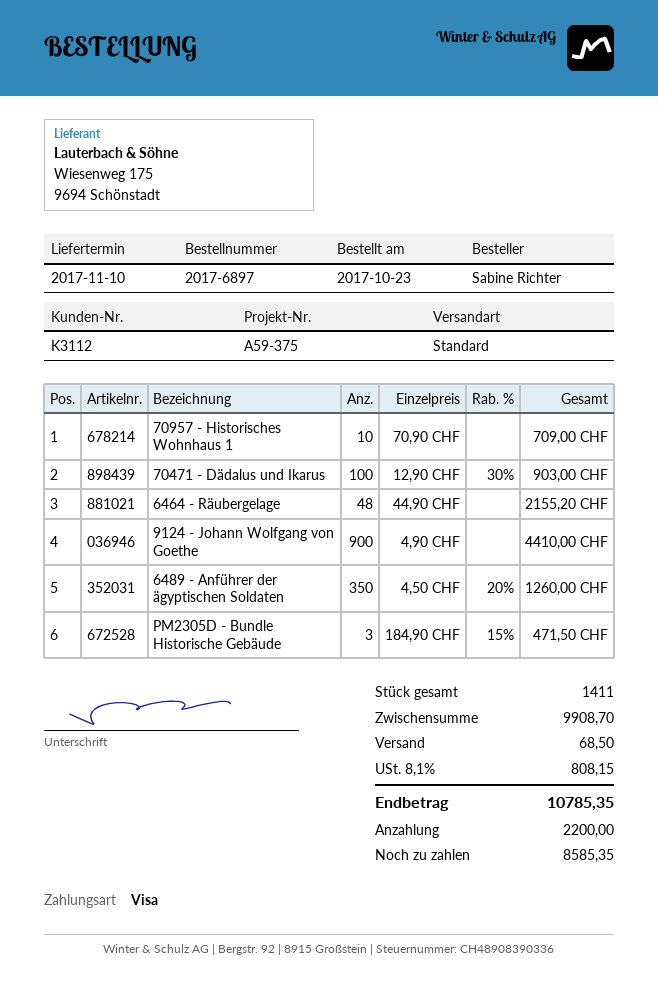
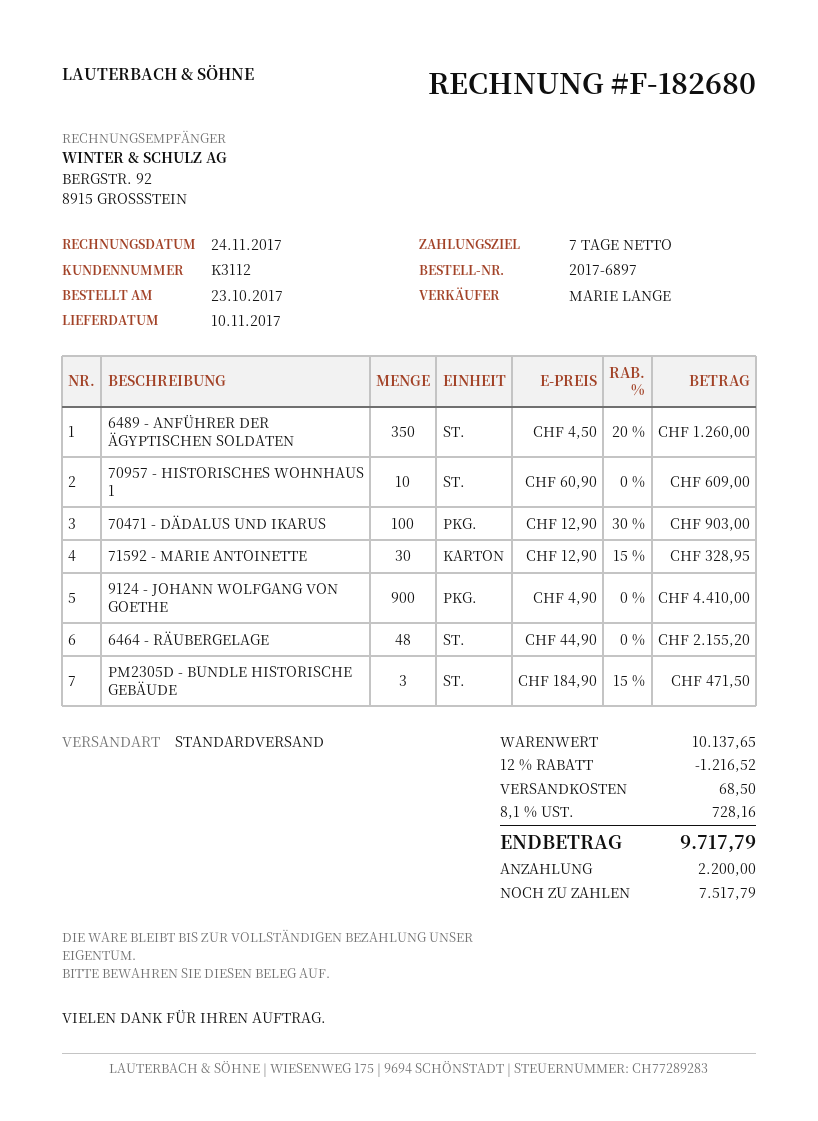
70957 - Historisches Wohnhaus 1: 10 x 70.90 = 709.00 -> 10 x 60.90 = 609.00
71592 - MARIE ANTOINETTE: none -> 30 x 12.90 - 15% = 328.95
subtotal: 9908.70 -> 10137.65
discount: none -> 12% = 1216.52
tax: 8.1% = 808.15 -> 8.1% = 728.16
total: 10785.35 -> 9717.79
balance: 8585.35 -> 7517.79

